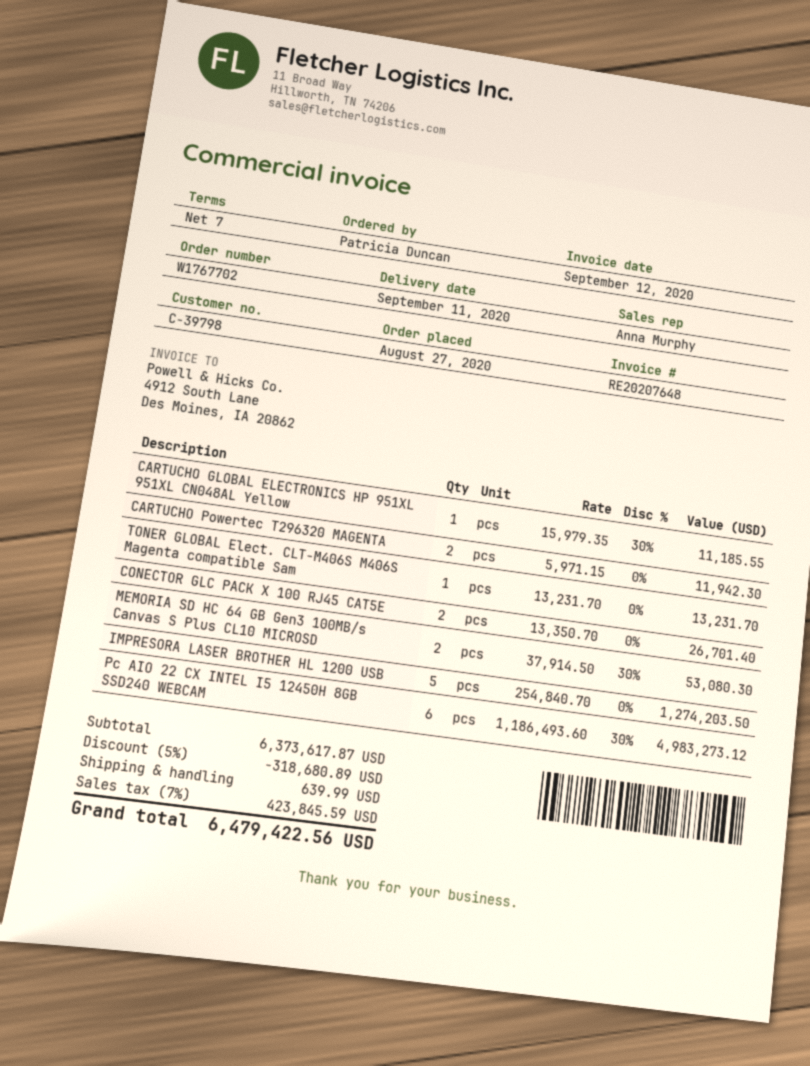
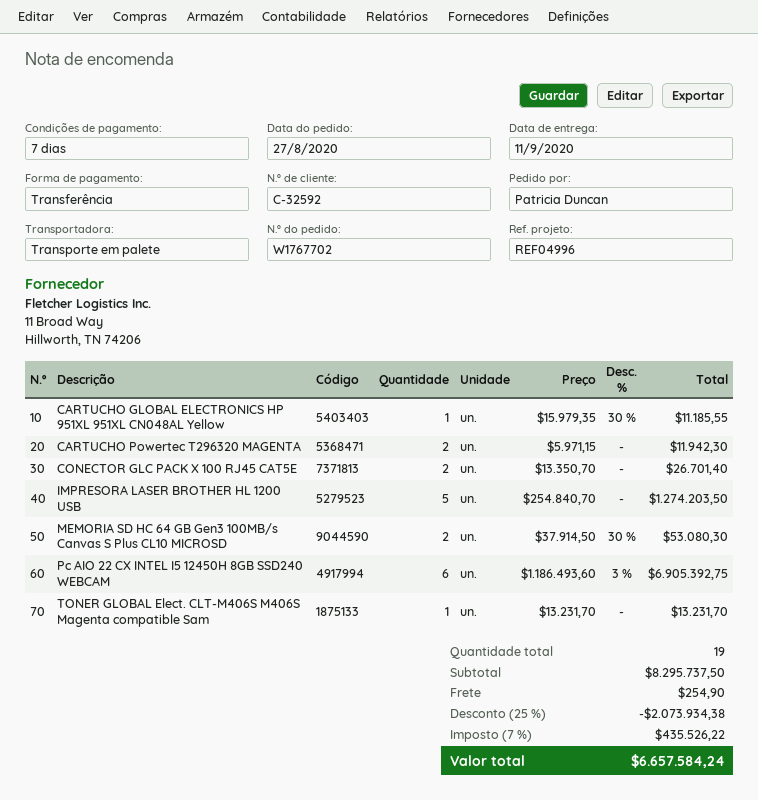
customer number: C-39798 -> C-32592
Pc AIO 22 CX INTEL I5 12450H 8GB SSD240 WEBCAM: 6 x 1186493.60 - 30% = 4983273.12 -> 6 x 1186493.60 - 3% = 6905392.75
subtotal: 6373617.87 -> 8295737.50
discount: 5% = 318680.89 -> 25% = 2073934.38
shipping: 639.99 -> 254.90
tax: 7% = 423845.59 -> 7% = 435526.22
total: 6479422.56 -> 6657584.24

